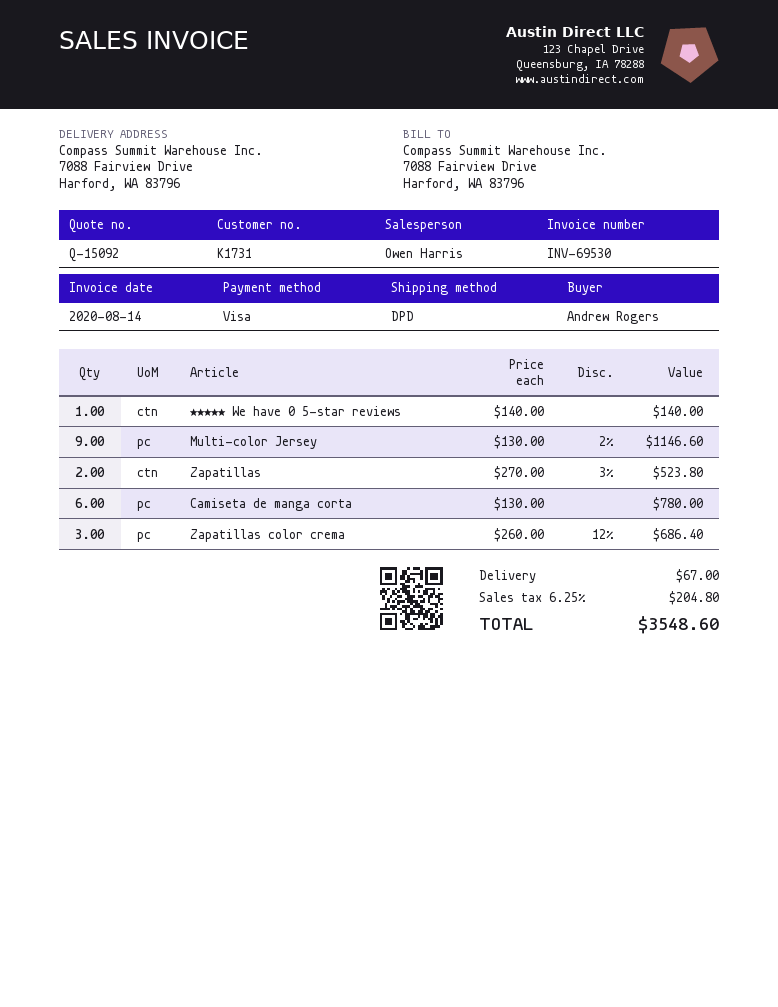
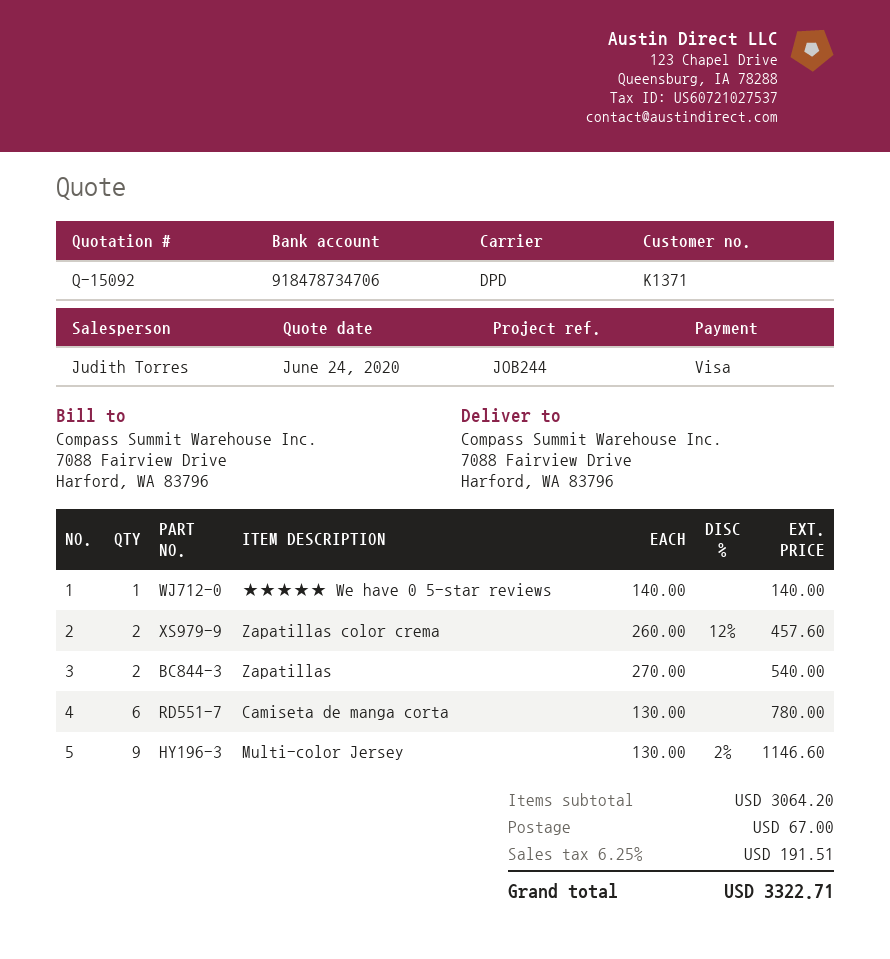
customer number: K1731 -> K1371
sales rep: Owen Harris -> Judith Torres
Zapatillas: 2 x 270.00 - 3% = 523.80 -> 2 x 270.00 = 540.00
Zapatillas color crema: 3 x 260.00 - 12% = 686.40 -> 2 x 260.00 - 12% = 457.60
tax: 6.25% = 204.80 -> 6.25% = 191.51
total: 3548.60 -> 3322.71

